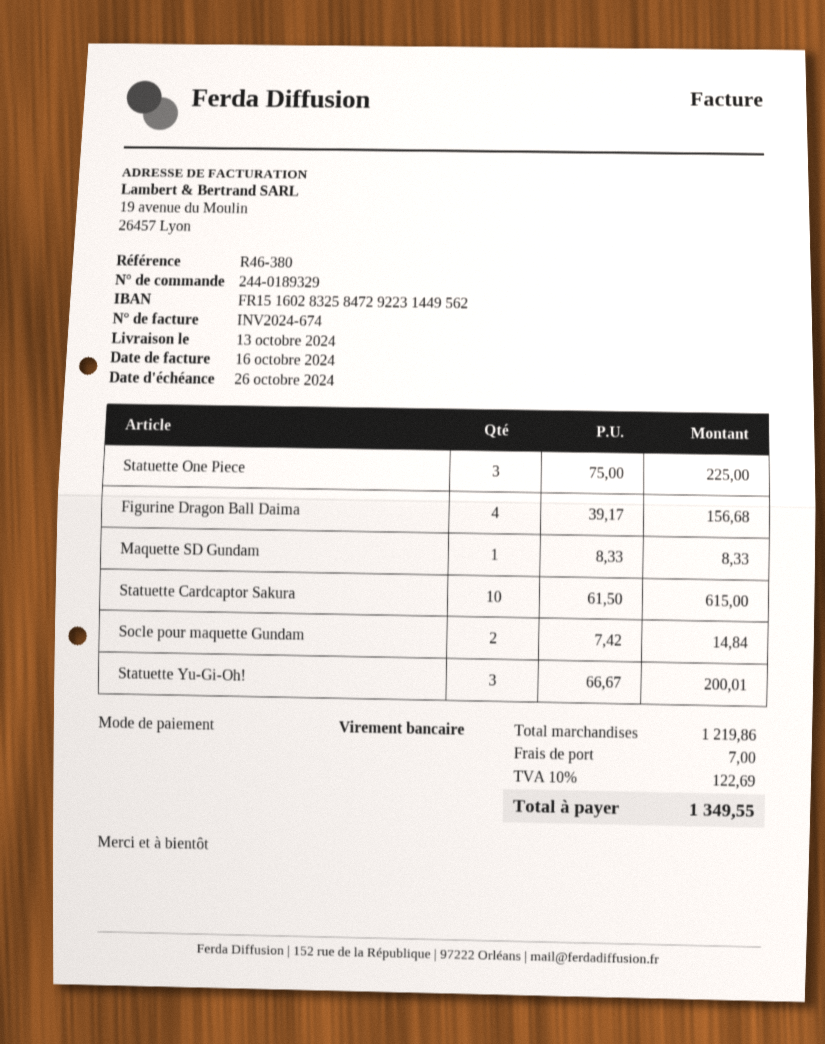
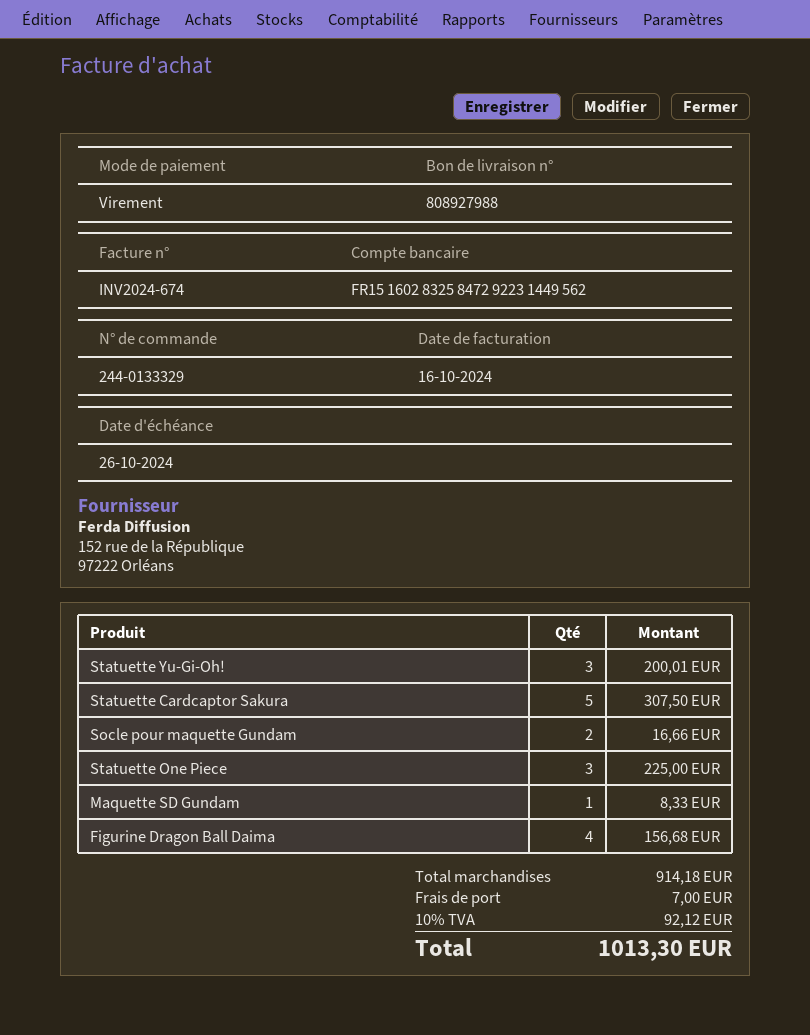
order number: 244-0189329 -> 244-0133329
Statuette Cardcaptor Sakura: 10 for 615.00 -> 5 for 307.50
Socle pour maquette Gundam: 2 for 14.84 -> 2 for 16.66
subtotal: 1219.86 -> 914.18
tax: 10% = 122.69 -> 10% = 92.12
total: 1349.55 -> 1013.30

